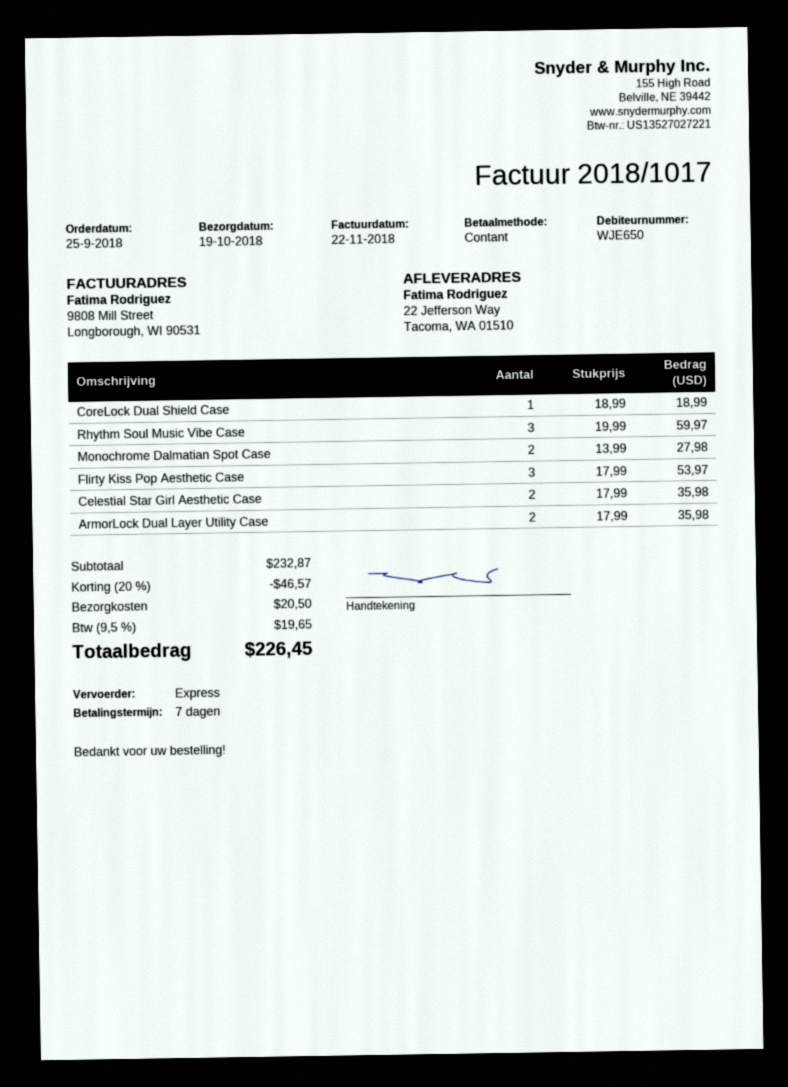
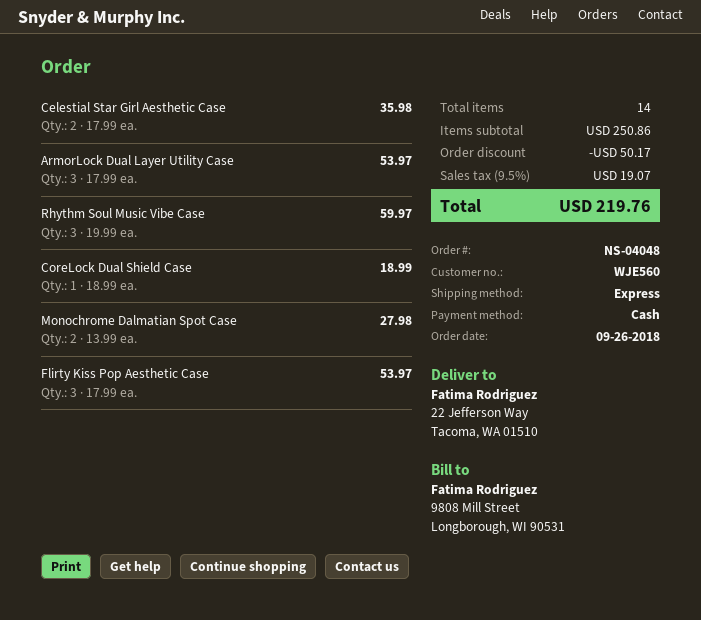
order date: 2018-09-25 -> 2018-09-26
customer number: WJE650 -> WJE560
ArmorLock Dual Layer Utility Case: 2 x 17.99 = 35.98 -> 3 x 17.99 = 53.97
subtotal: 232.87 -> 250.86
discount: 46.57 -> 50.17
shipping: 20.50 -> none
tax: 9.5% = 19.65 -> 9.5% = 19.07
total: 226.45 -> 219.76

